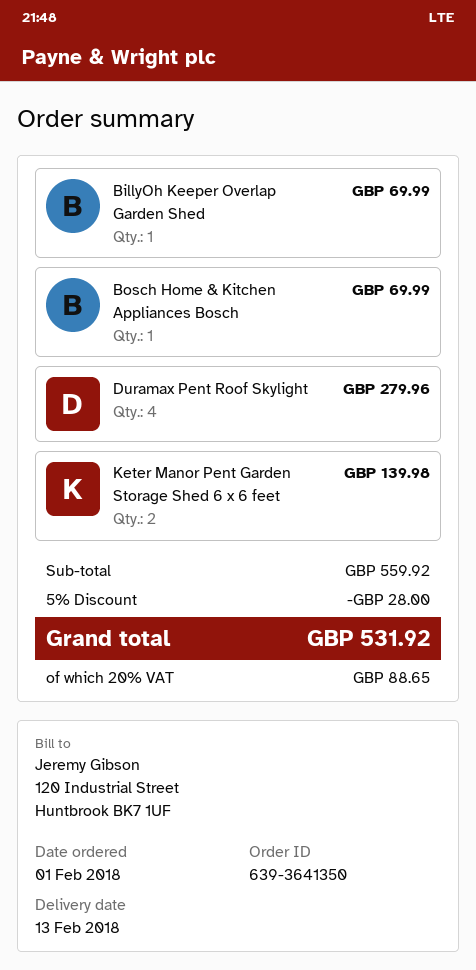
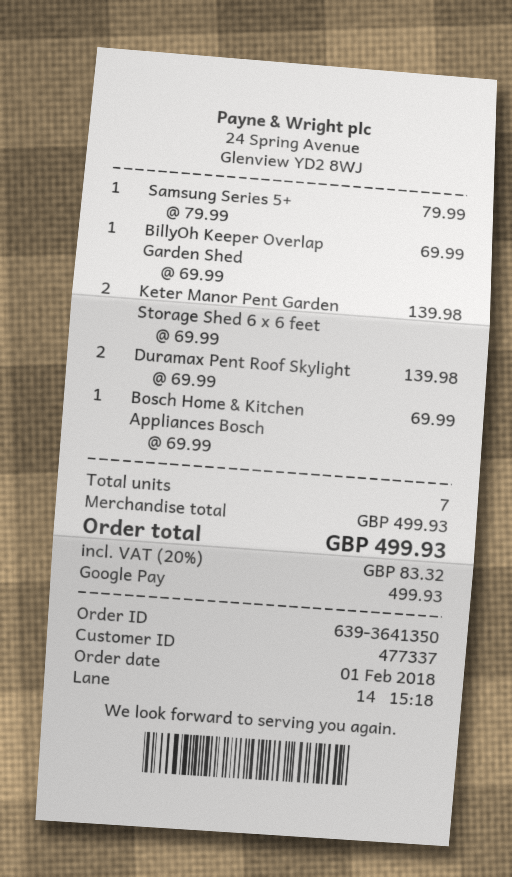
Duramax Pent Roof Skylight: 4 for 279.96 -> 2 for 139.98
Samsung Series 5+: none -> 1 for 79.99
subtotal: 559.92 -> 499.93
discount: 5% = 28.00 -> none
tax: 20% = 88.65 -> 20% = 83.32
total: 531.92 -> 499.93

